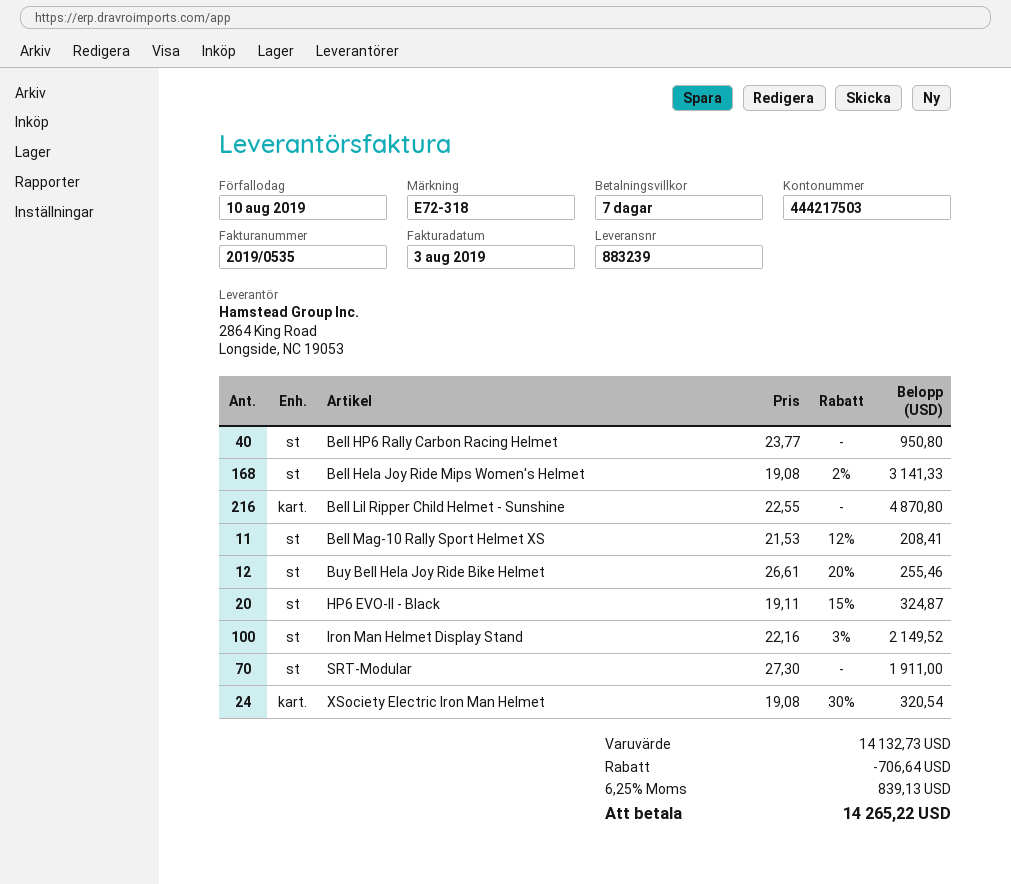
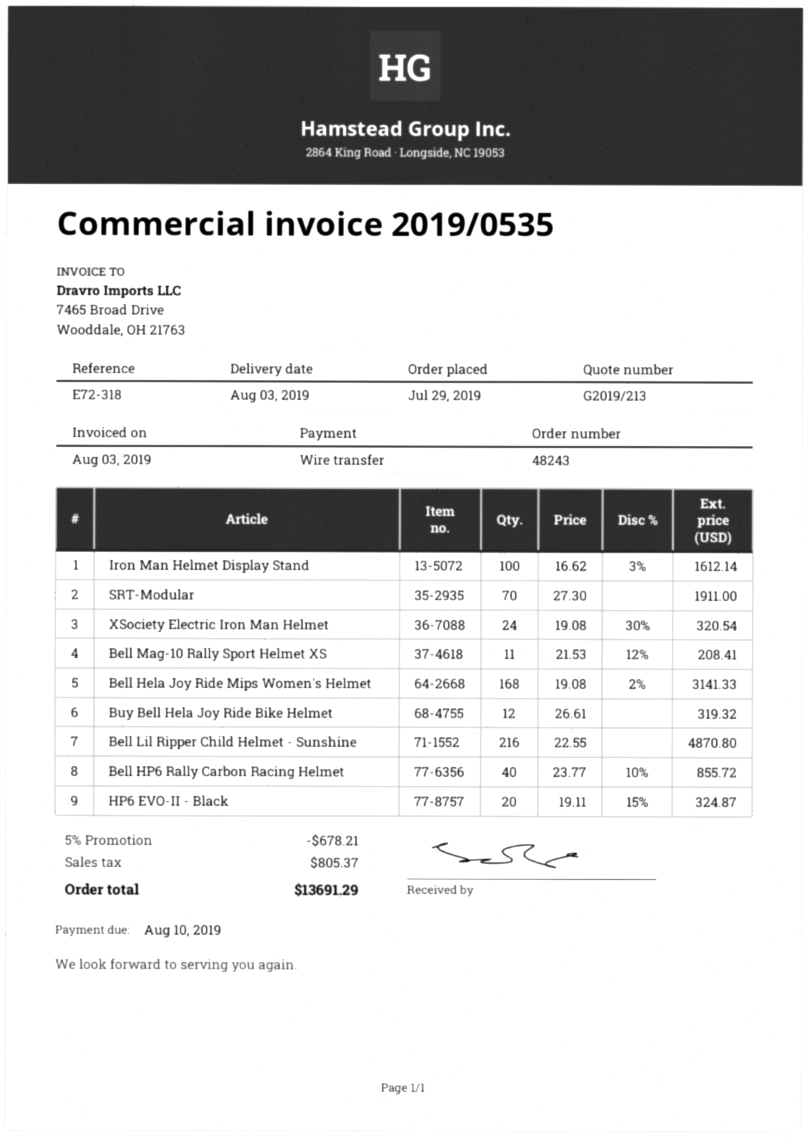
Bell HP6 Rally Carbon Racing Helmet: 40 x 23.77 = 950.80 -> 40 x 23.77 - 10% = 855.72
Buy Bell Hela Joy Ride Bike Helmet: 12 x 26.61 - 20% = 255.46 -> 12 x 26.61 = 319.32
Iron Man Helmet Display Stand: 100 x 22.16 - 3% = 2149.52 -> 100 x 16.62 - 3% = 1612.14
discount: 706.64 -> 678.21
tax: 839.13 -> 805.37
total: 14265.22 -> 13691.29

